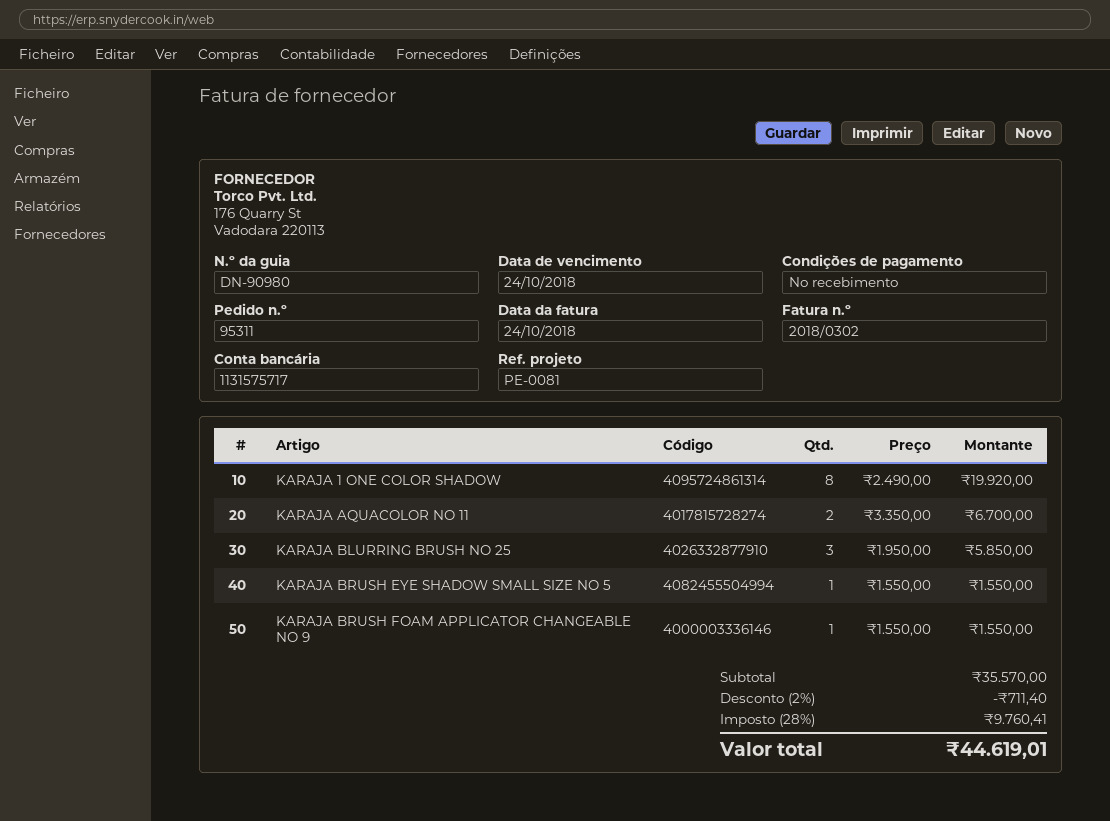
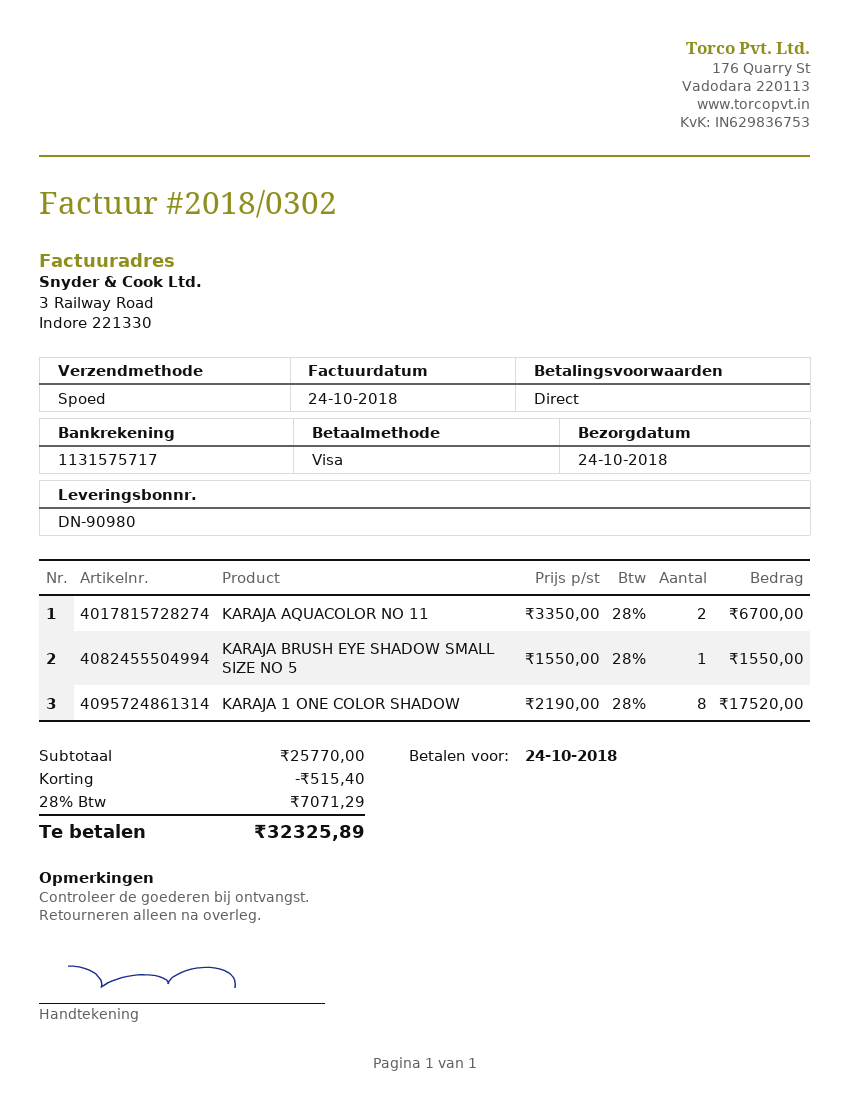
KARAJA 1 ONE COLOR SHADOW: 8 x 2490.00 = 19920.00 -> 8 x 2190.00 = 17520.00
KARAJA BLURRING BRUSH NO 25: 3 x 1950.00 = 5850.00 -> none
KARAJA BRUSH FOAM APPLICATOR CHANGEABLE NO 9: 1 x 1550.00 = 1550.00 -> none
subtotal: 35570.00 -> 25770.00
discount: 711.40 -> 515.40
tax: 28% = 9760.41 -> 28% = 7071.29
total: 44619.01 -> 32325.89

